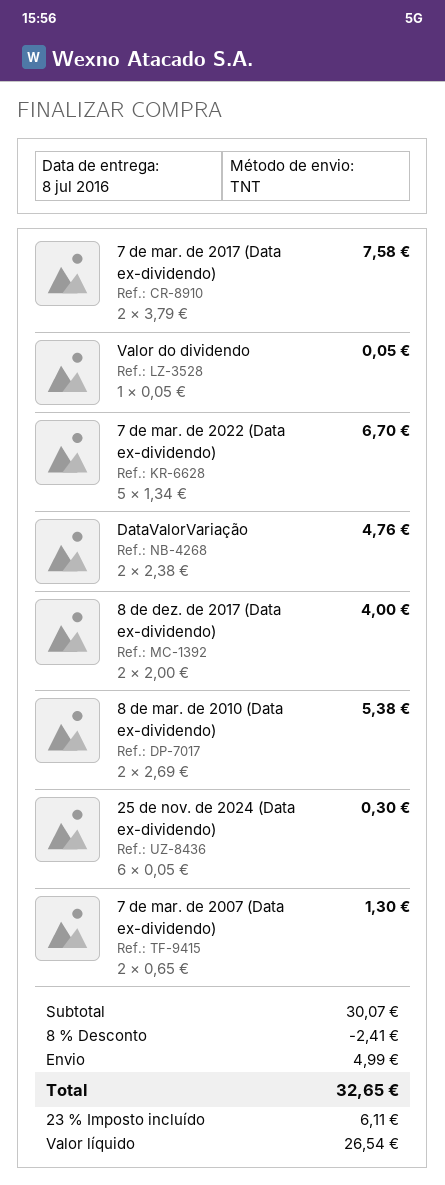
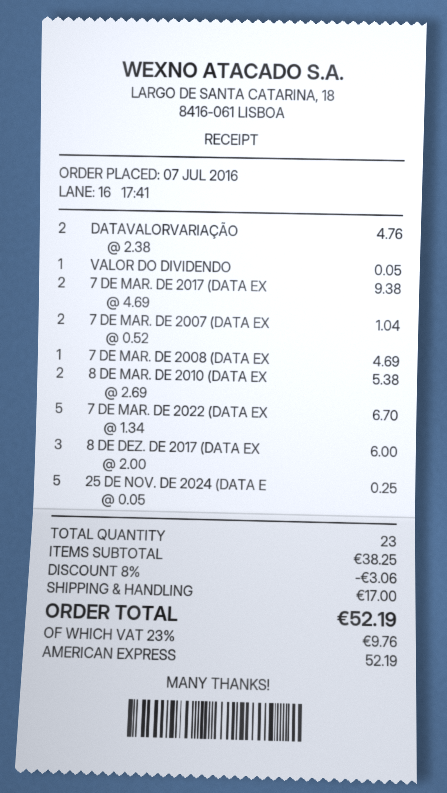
7 de mar. de 2017 (Data ex-dividendo): 2 x 3.79 = 7.58 -> 2 x 4.69 = 9.38
8 de dez. de 2017 (Data ex-dividendo): 2 x 2.00 = 4.00 -> 3 x 2.00 = 6.00
25 de nov. de 2024 (Data ex-dividendo): 6 x 0.05 = 0.30 -> 5 x 0.05 = 0.25
7 de mar. de 2007 (Data ex-dividendo): 2 x 0.65 = 1.30 -> 2 x 0.52 = 1.04
7 DE MAR. DE 2008 (DATA EX: none -> 1 x 4.69 = 4.69
subtotal: 30.07 -> 38.25
discount: 8% = 2.41 -> 8% = 3.06
shipping: 4.99 -> 17.00
tax: 23% = 6.11 -> 23% = 9.76
total: 32.65 -> 52.19

